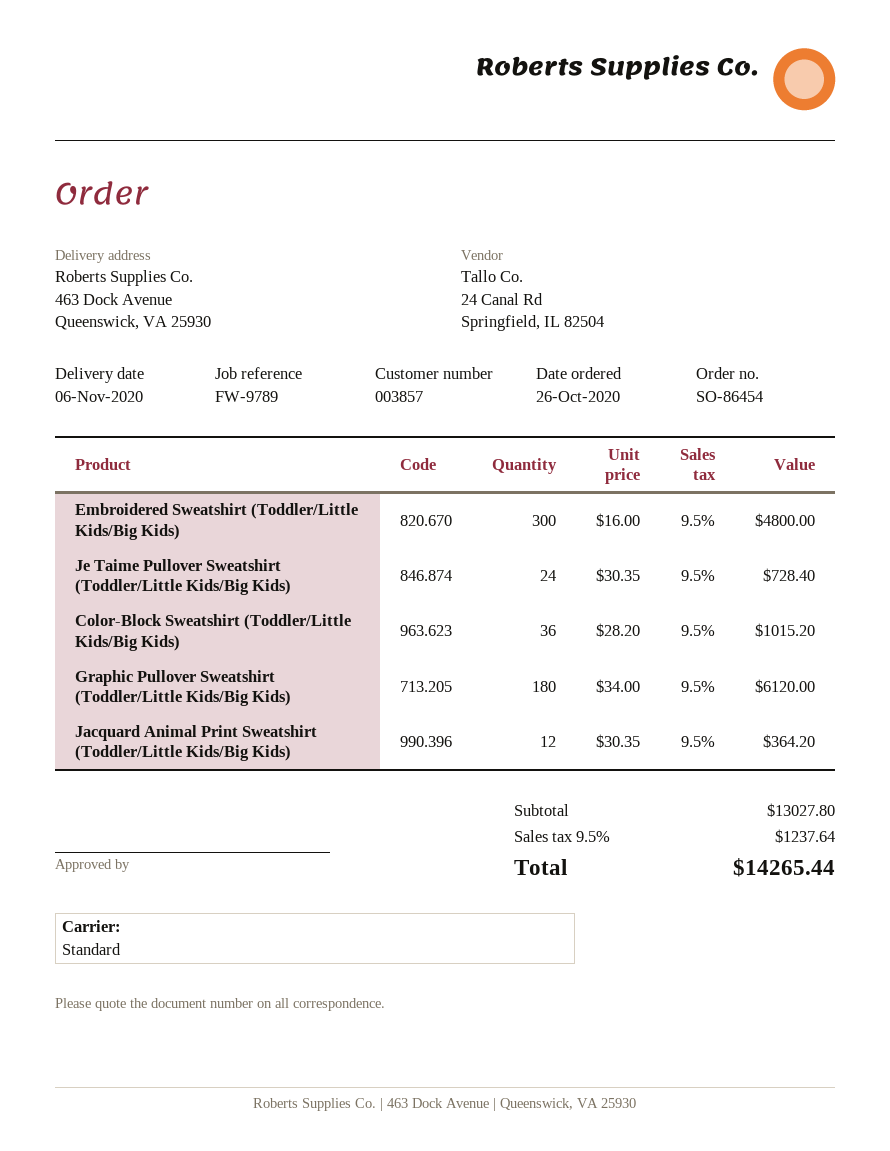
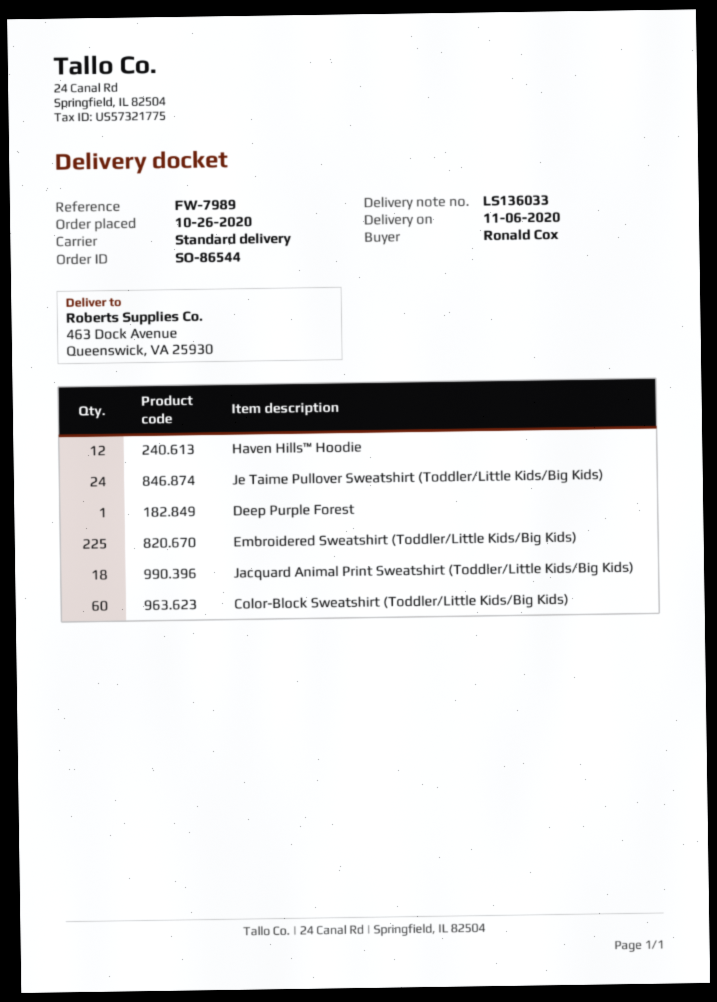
order number: SO-86454 -> SO-86544
reference: FW-9789 -> FW-7989
Embroidered Sweatshirt (Toddler/Little Kids/Big Kids): 300 -> 225
Color-Block Sweatshirt (Toddler/Little Kids/Big Kids): 36 -> 60
Graphic Pullover Sweatshirt (Toddler/Little Kids/Big Kids): 180 -> none
Jacquard Animal Print Sweatshirt (Toddler/Little Kids/Big Kids): 12 -> 18
Haven Hills™ Hoodie: none -> 12
Deep Purple Forest: none -> 1

